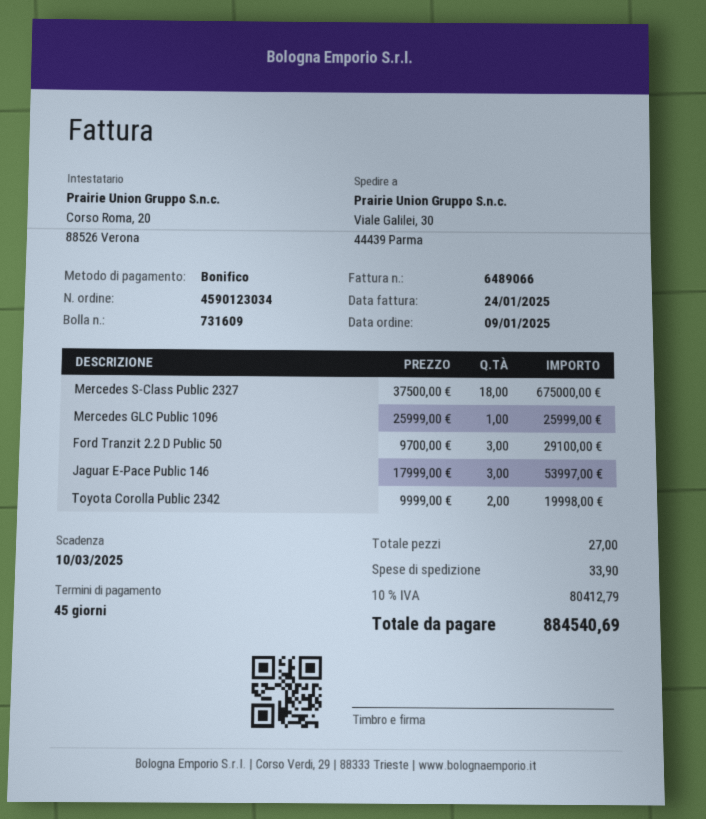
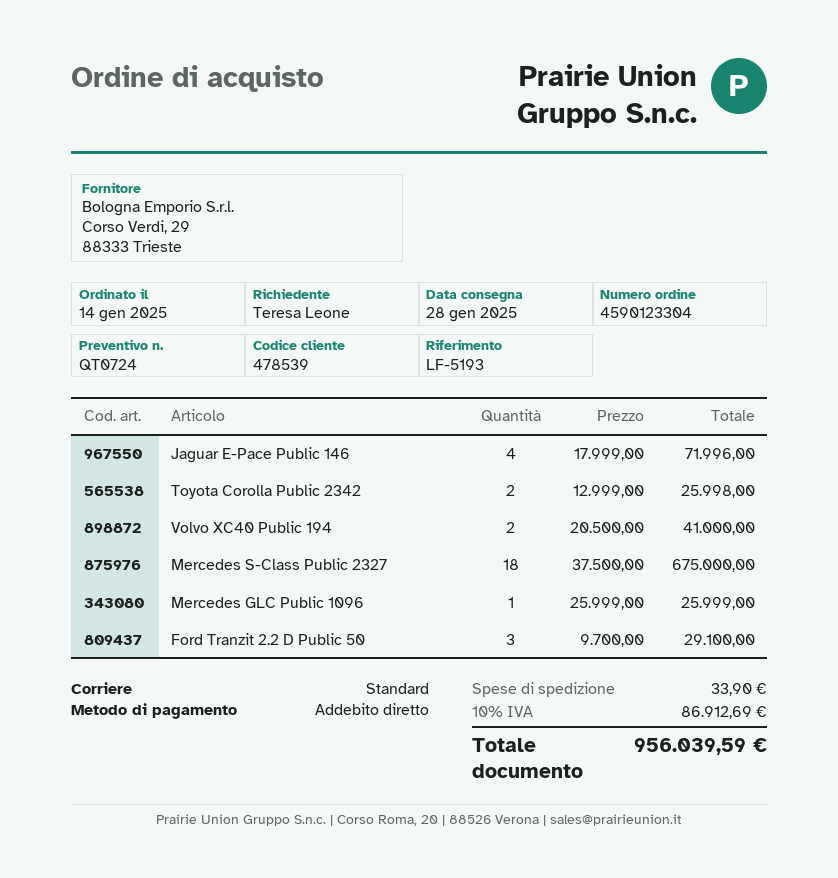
order number: 4590123034 -> 4590123304
order date: 2025-01-09 -> 2025-01-14
payment method: bank transfer -> direct debit
Jaguar E-Pace Public 146: 3 x 17999.00 = 53997.00 -> 4 x 17999.00 = 71996.00
Toyota Corolla Public 2342: 2 x 9999.00 = 19998.00 -> 2 x 12999.00 = 25998.00
Volvo XC40 Public 194: none -> 2 x 20500.00 = 41000.00
tax: 10% = 80412.79 -> 10% = 86912.69
total: 884540.69 -> 956039.59

